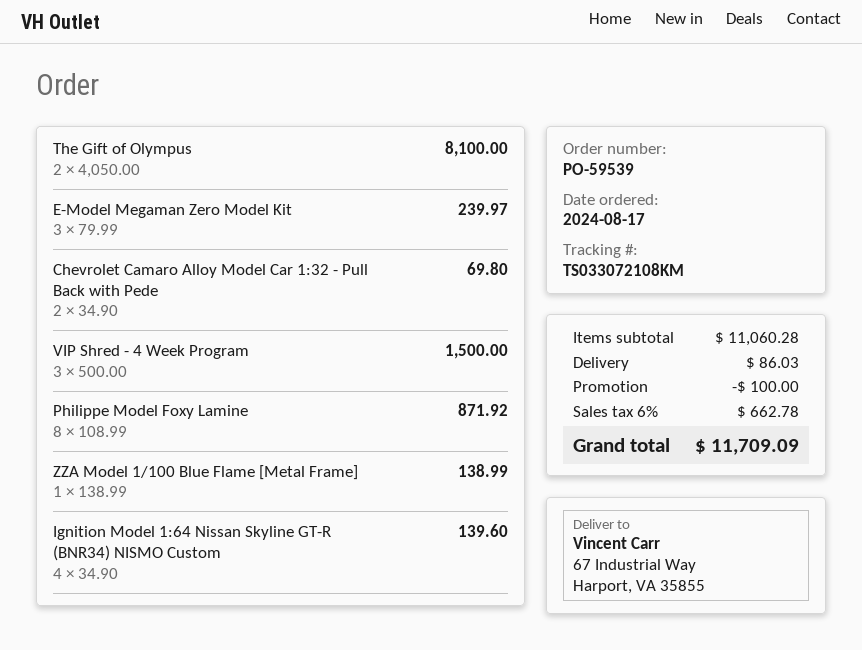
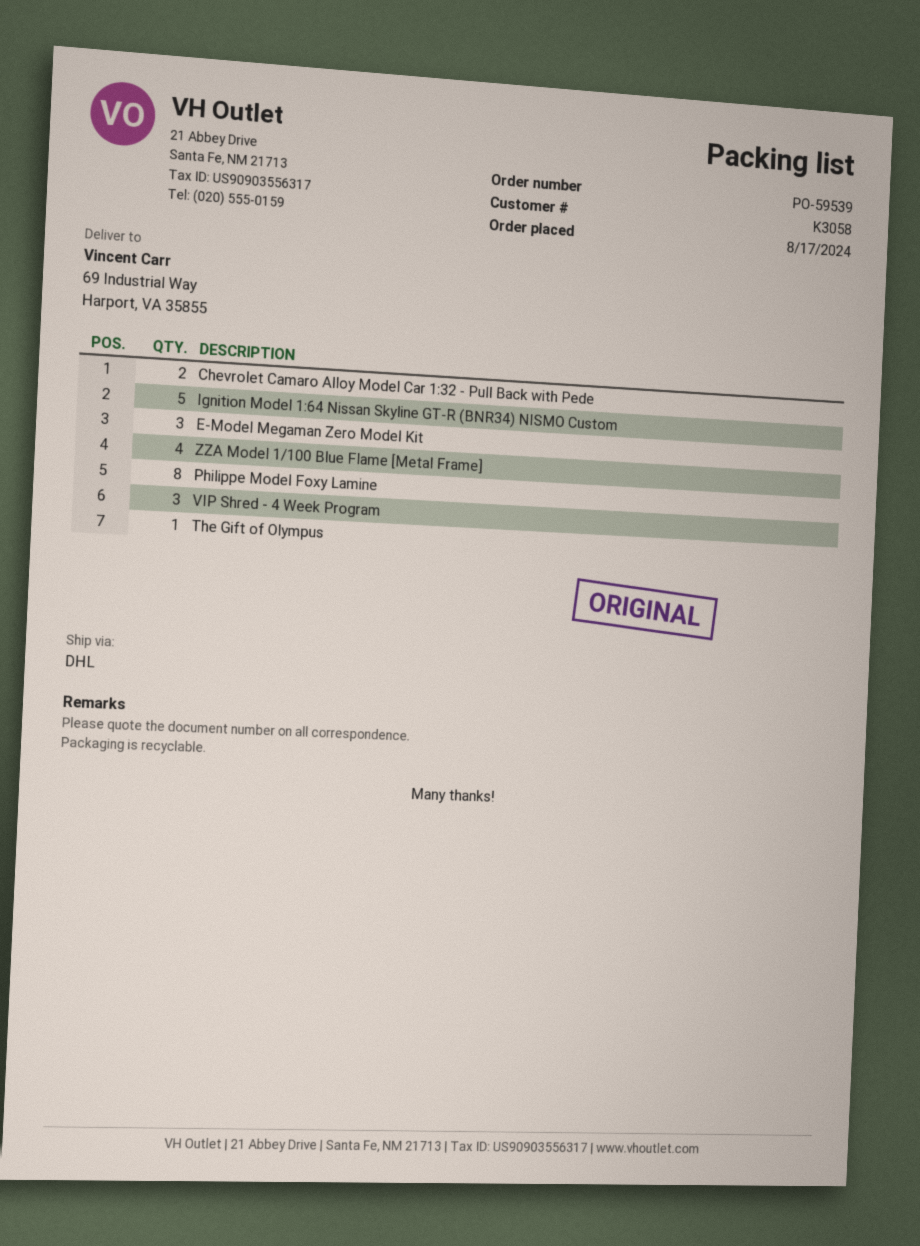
ship to: 67 Industrial Way, Harport, VA 35855 -> 69 Industrial Way, Harport, VA 35855
The Gift of Olympus: 2 -> 1
ZZA Model 1/100 Blue Flame [Metal Frame]: 1 -> 4
Ignition Model 1:64 Nissan Skyline GT-R (BNR34) NISMO Custom: 4 -> 5

